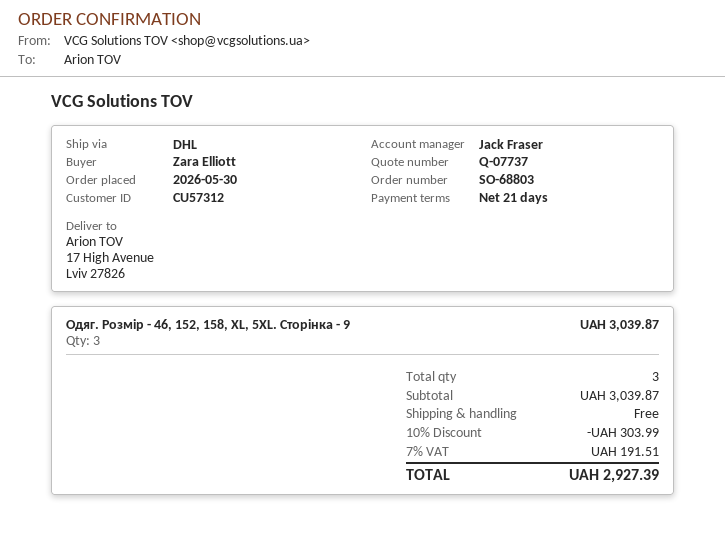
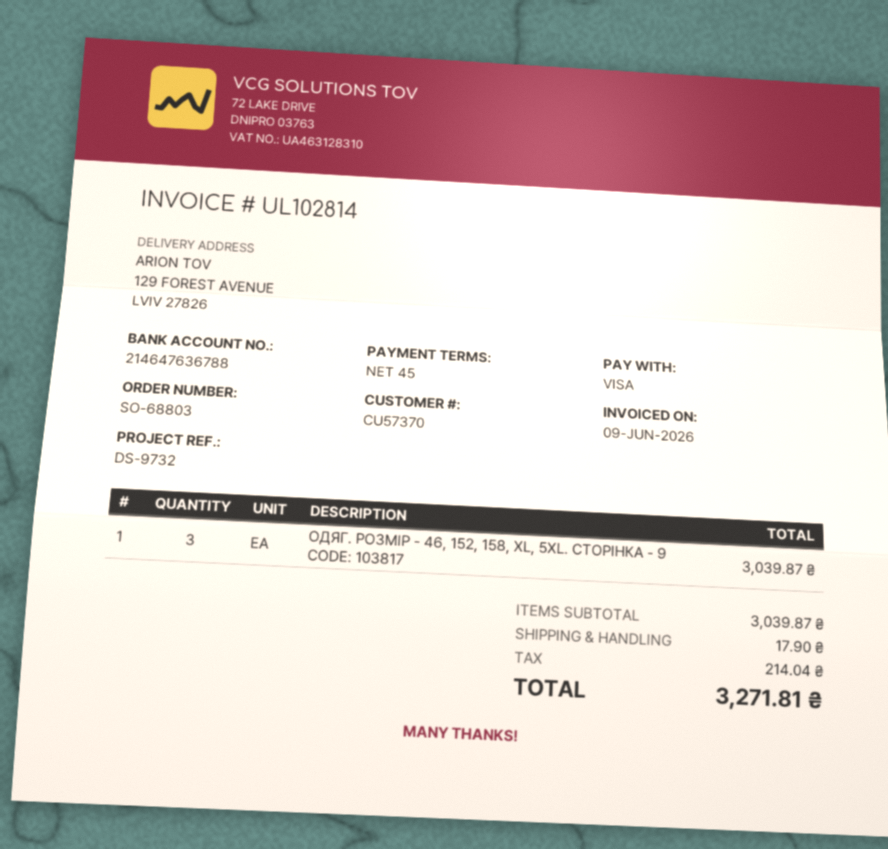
payment terms: 21 days -> 45 days
customer number: CU57312 -> CU57370
ship to: 17 High Avenue, Lviv 27826 -> 129 FOREST AVENUE, LVIV 27826
discount: 10% = 303.99 -> none
shipping: 0.00 -> 17.90
tax: 191.51 -> 214.04
total: 2927.39 -> 3271.81

